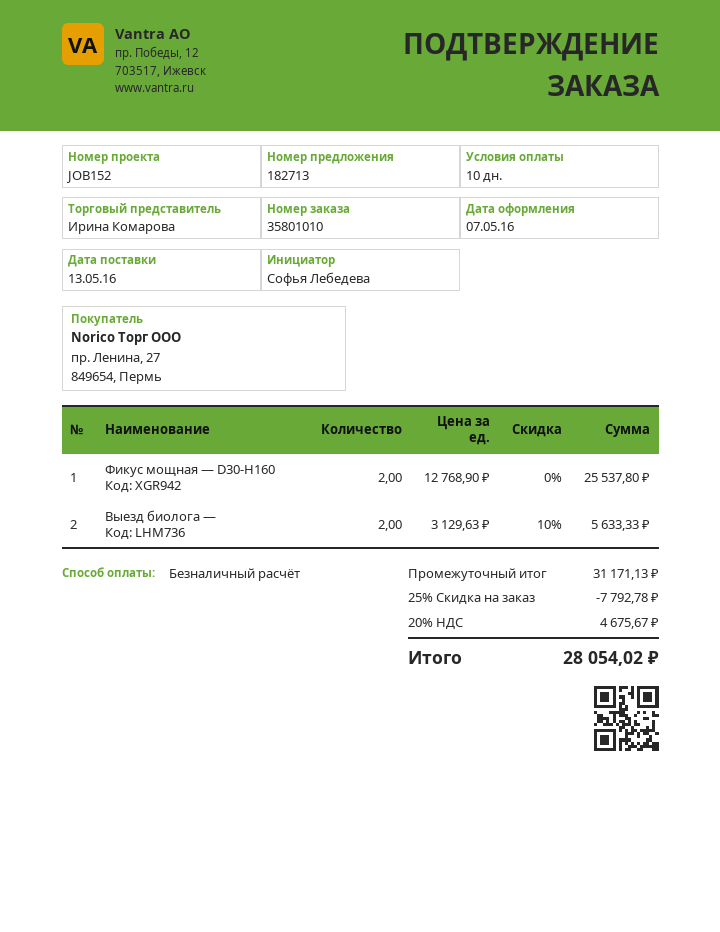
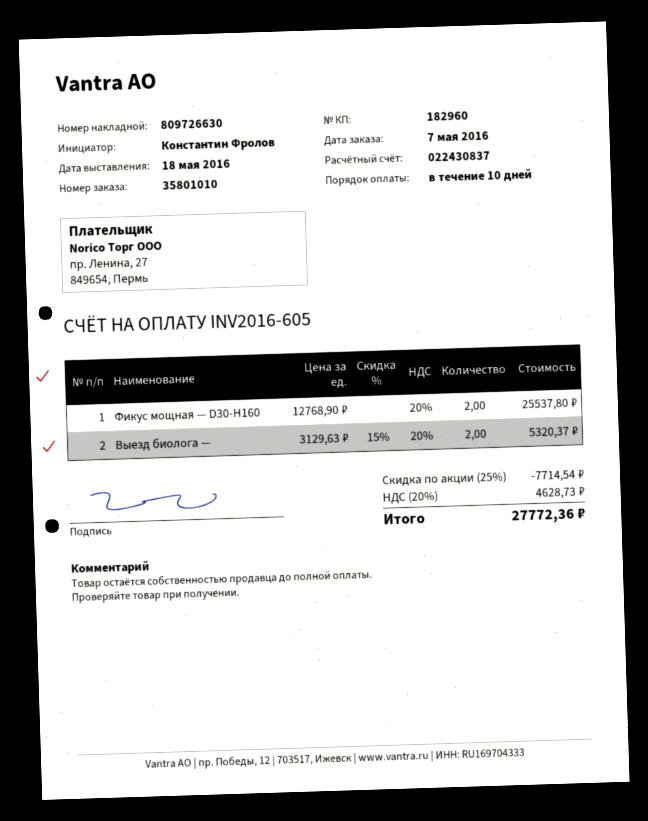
quote number: 182713 -> 182960
ordered by: Софья Лебедева -> Константин Фролов
Выезд биолога —: 2 x 3129.63 - 10% = 5633.33 -> 2 x 3129.63 - 15% = 5320.37
discount: 25% = 7792.78 -> 25% = 7714.54
tax: 20% = 4675.67 -> 20% = 4628.73
total: 28054.02 -> 27772.36

